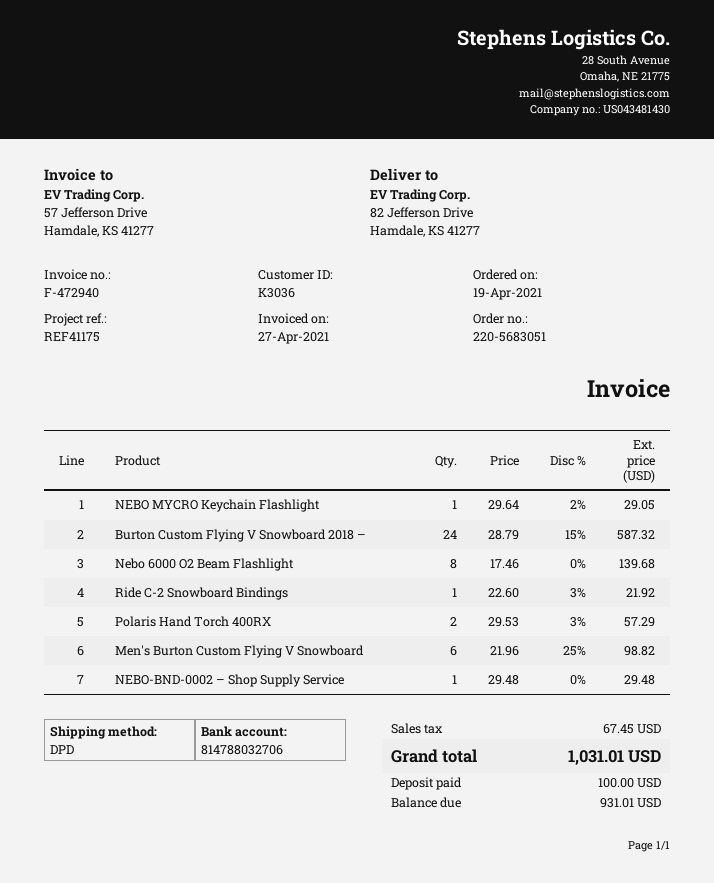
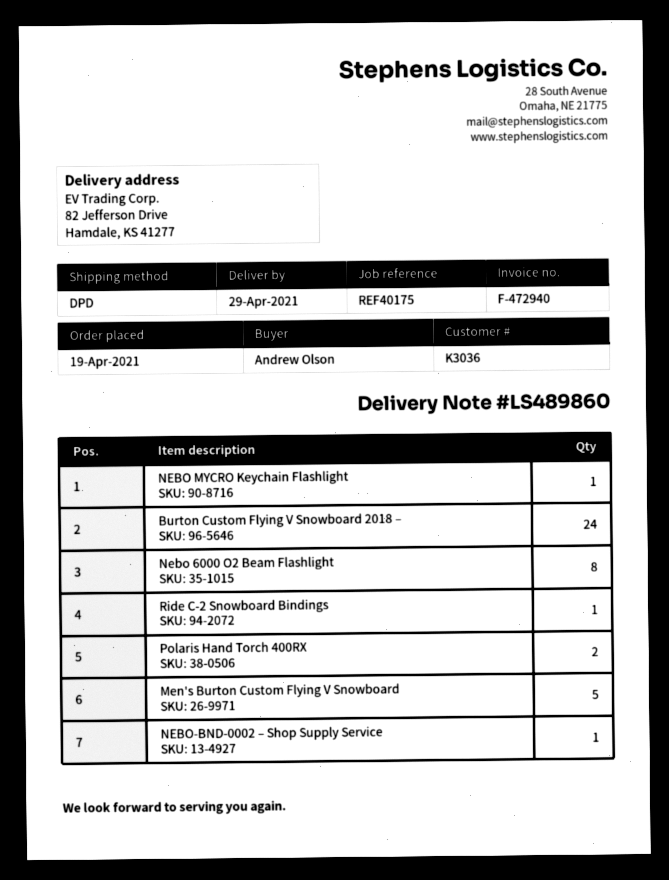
reference: REF41175 -> REF40175
Men's Burton Custom Flying V Snowboard: 6 -> 5

